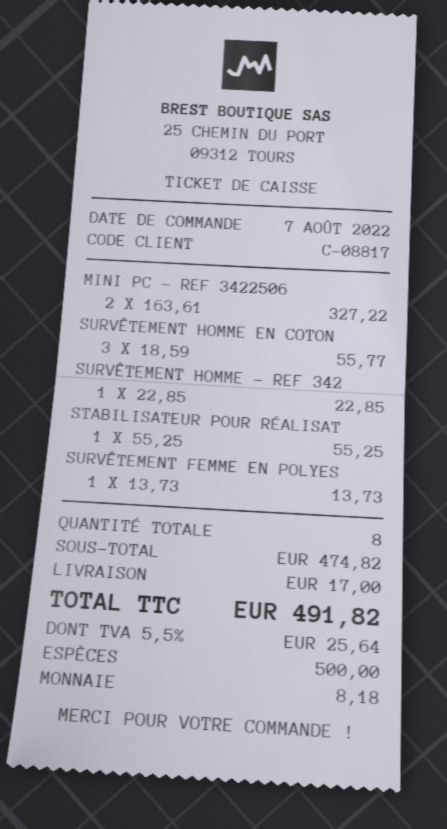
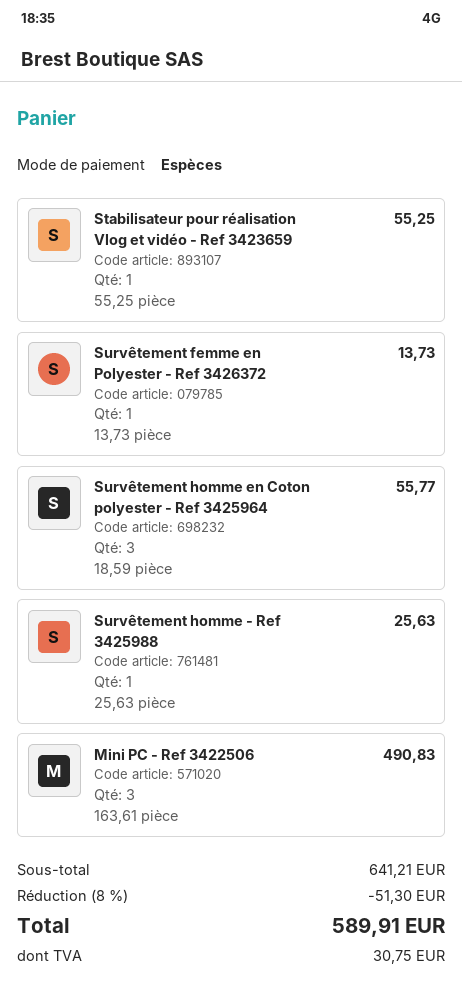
MINI PC - REF 3422506: 2 x 163.61 = 327.22 -> 3 x 163.61 = 490.83
SURVÊTEMENT HOMME - REF 342: 1 x 22.85 = 22.85 -> 1 x 25.63 = 25.63
subtotal: 474.82 -> 641.21
discount: none -> 8% = 51.30
shipping: 17.00 -> none
tax: 25.64 -> 30.75
total: 491.82 -> 589.91

